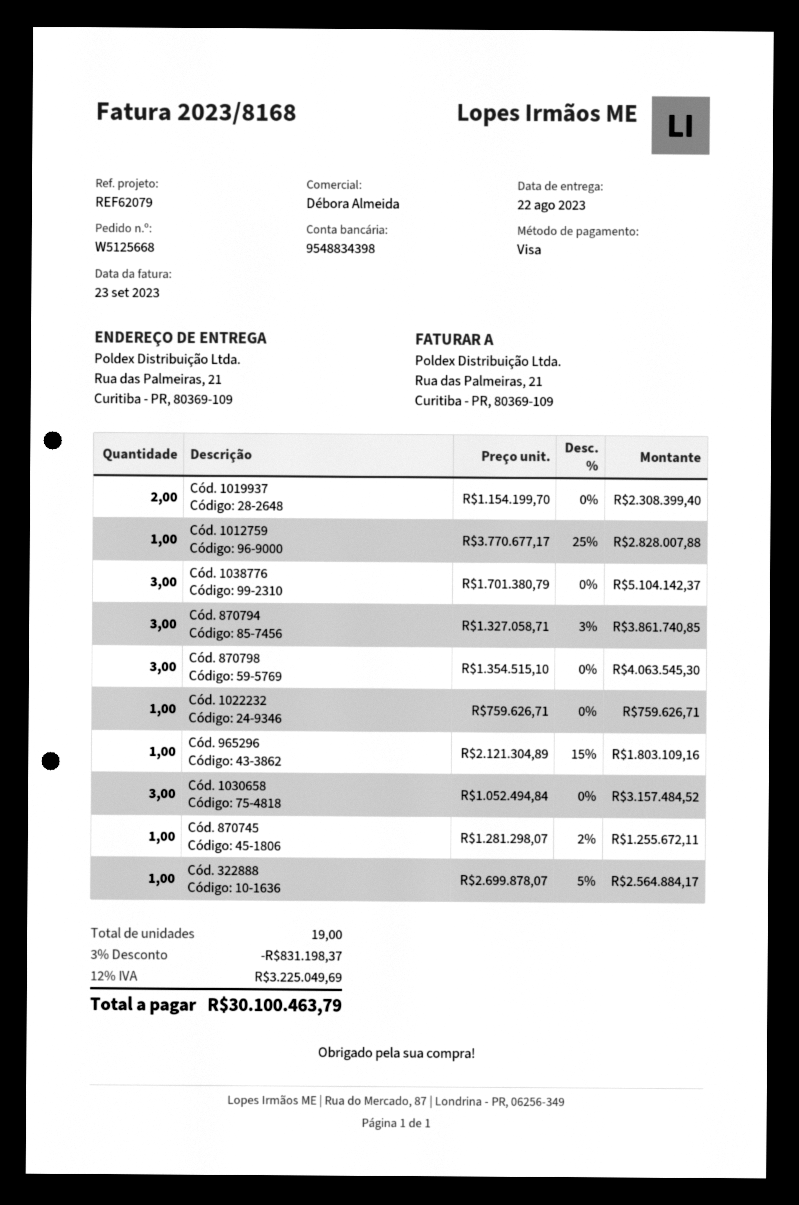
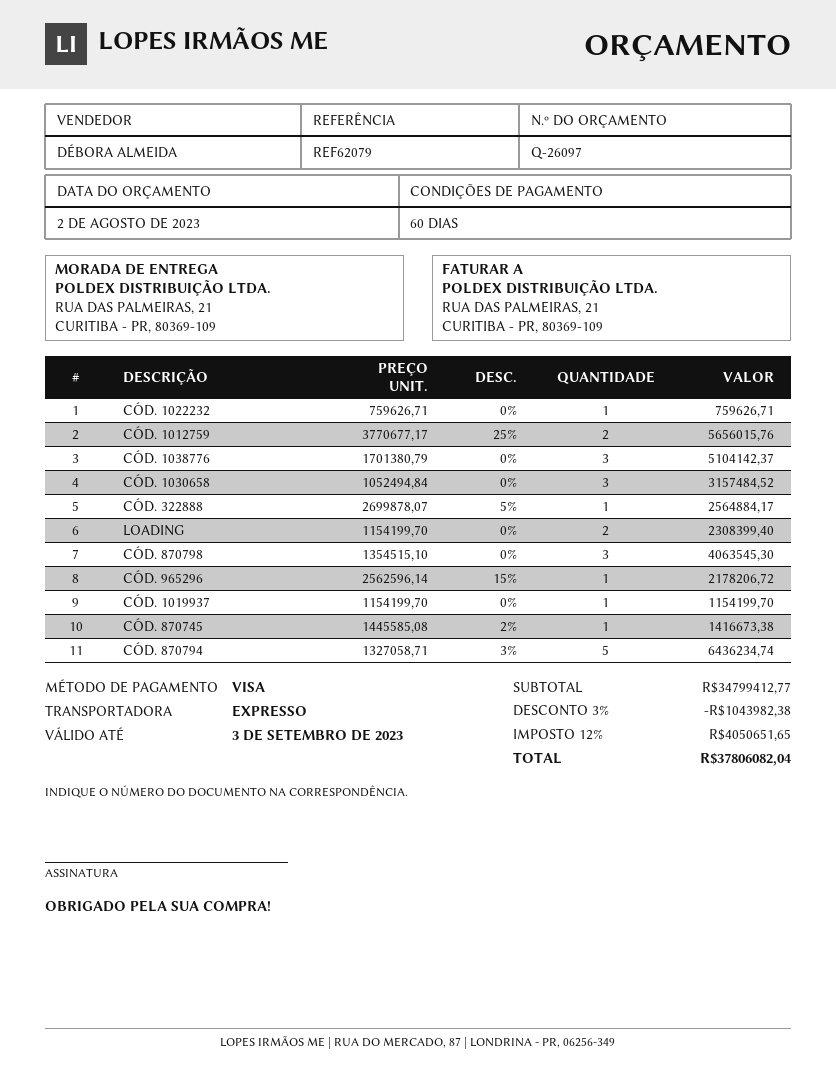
Cód. 1019937: 2 x 1154199.70 = 2308399.40 -> 1 x 1154199.70 = 1154199.70
Cód. 1012759: 1 x 3770677.17 - 25% = 2828007.88 -> 2 x 3770677.17 - 25% = 5656015.76
Cód. 870794: 3 x 1327058.71 - 3% = 3861740.85 -> 5 x 1327058.71 - 3% = 6436234.74
Cód. 965296: 1 x 2121304.89 - 15% = 1803109.16 -> 1 x 2562596.14 - 15% = 2178206.72
Cód. 870745: 1 x 1281298.07 - 2% = 1255672.11 -> 1 x 1445585.08 - 2% = 1416673.38
LOADING: none -> 2 x 1154199.70 = 2308399.40
discount: 3% = 831198.37 -> 3% = 1043982.38
tax: 12% = 3225049.69 -> 12% = 4050651.65
total: 30100463.79 -> 37806082.04

